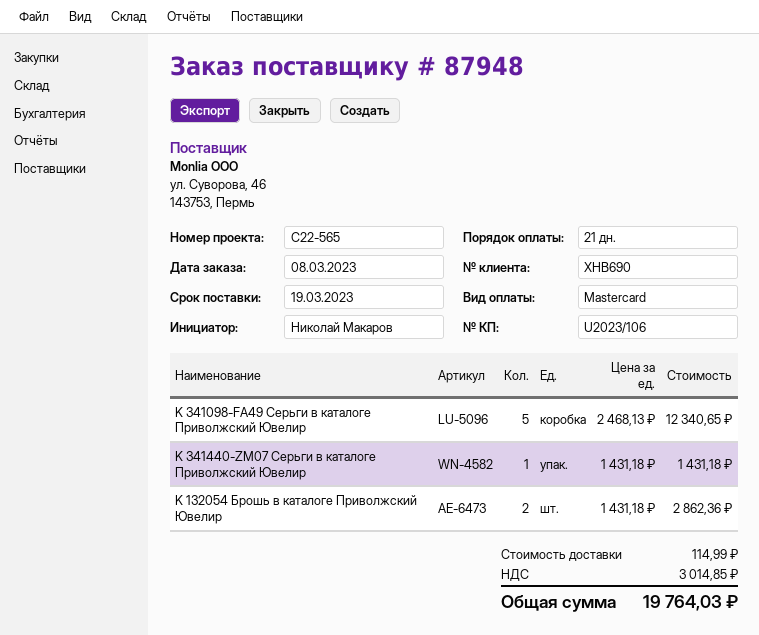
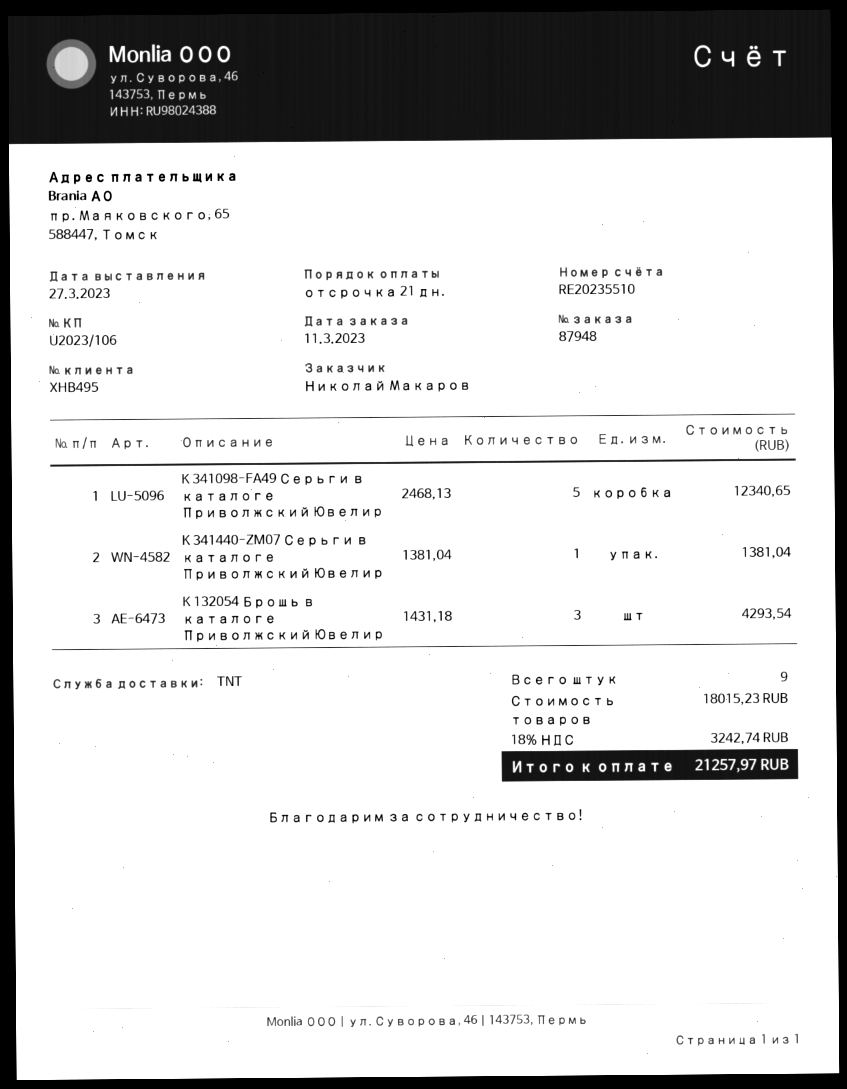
order date: 2023-03-08 -> 2023-03-11
customer number: XHB690 -> XHB495
K 341440-ZM07 Серьги в каталоге Приволжский Ювелир: 1 x 1431.18 = 1431.18 -> 1 x 1381.04 = 1381.04
K 132054 Брошь в каталоге Приволжский Ювелир: 2 x 1431.18 = 2862.36 -> 3 x 1431.18 = 4293.54
shipping: 114.99 -> none
tax: 3014.85 -> 3242.74
total: 19764.03 -> 21257.97

